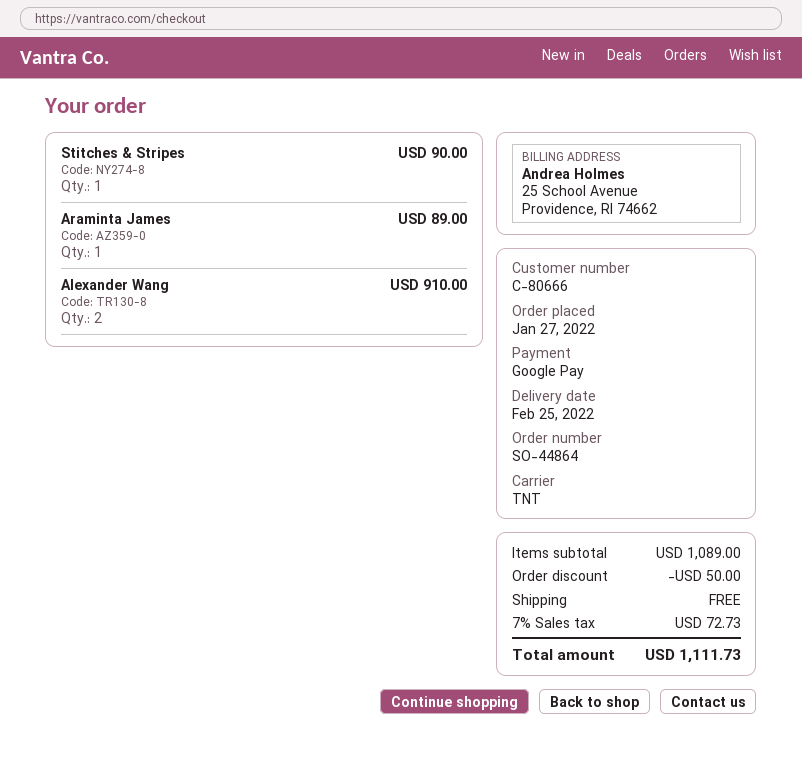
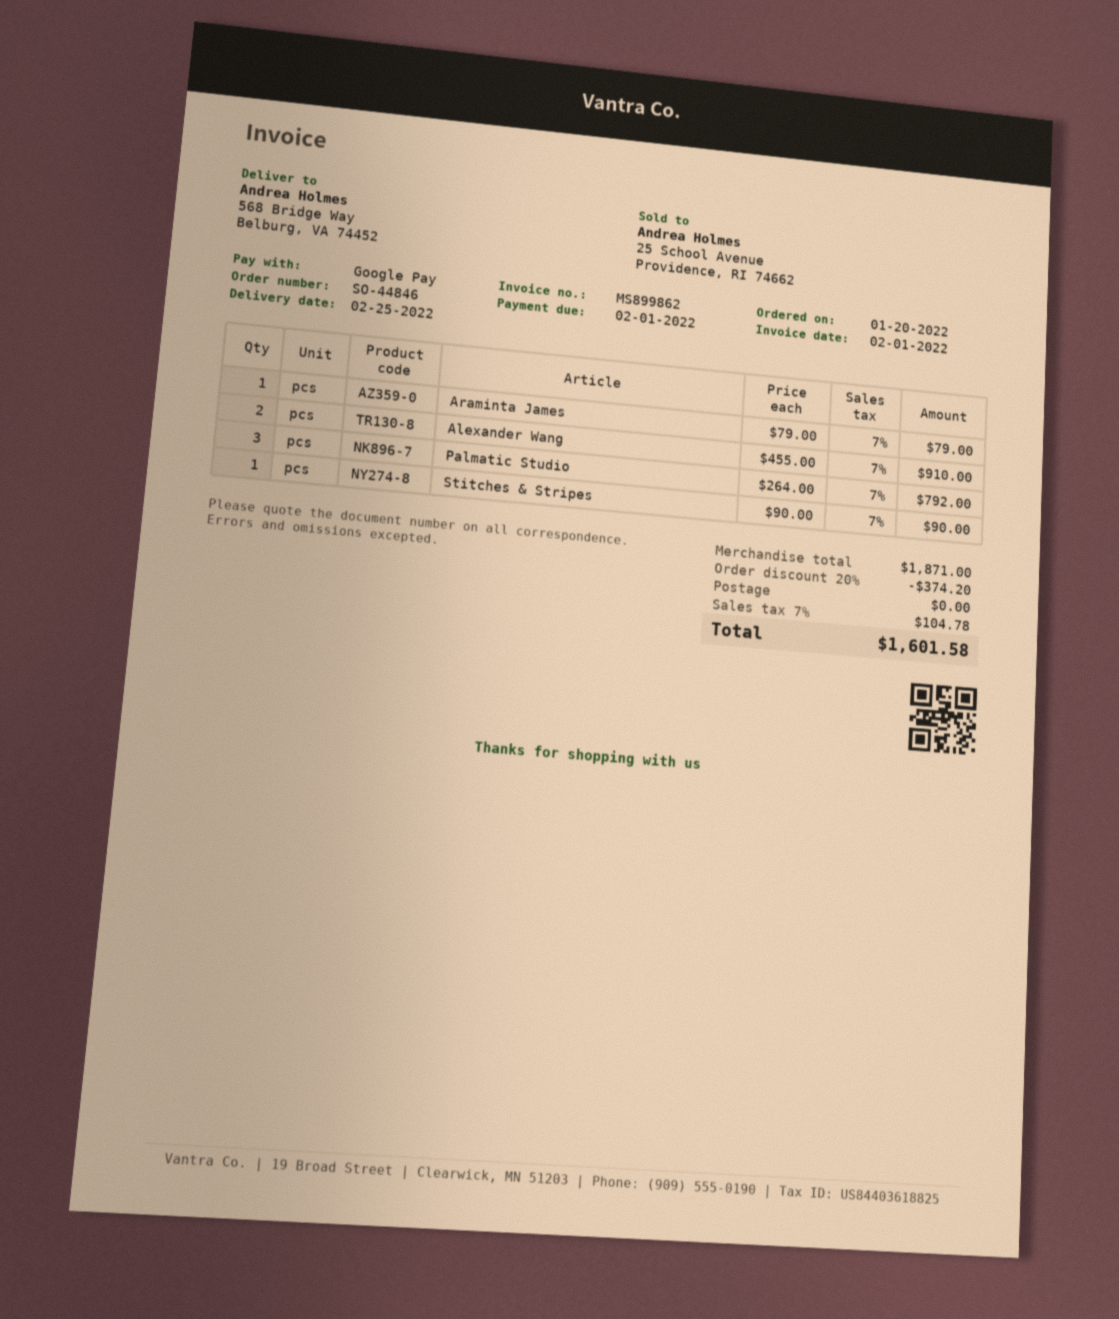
order number: SO-44864 -> SO-44846
order date: 2022-01-27 -> 2022-01-20
Araminta James: 1 for 89.00 -> 1 for 79.00
Palmatic Studio: none -> 3 for 792.00
subtotal: 1089.00 -> 1871.00
discount: 50.00 -> 374.20
tax: 7% = 72.73 -> 7% = 104.78
total: 1111.73 -> 1601.58

